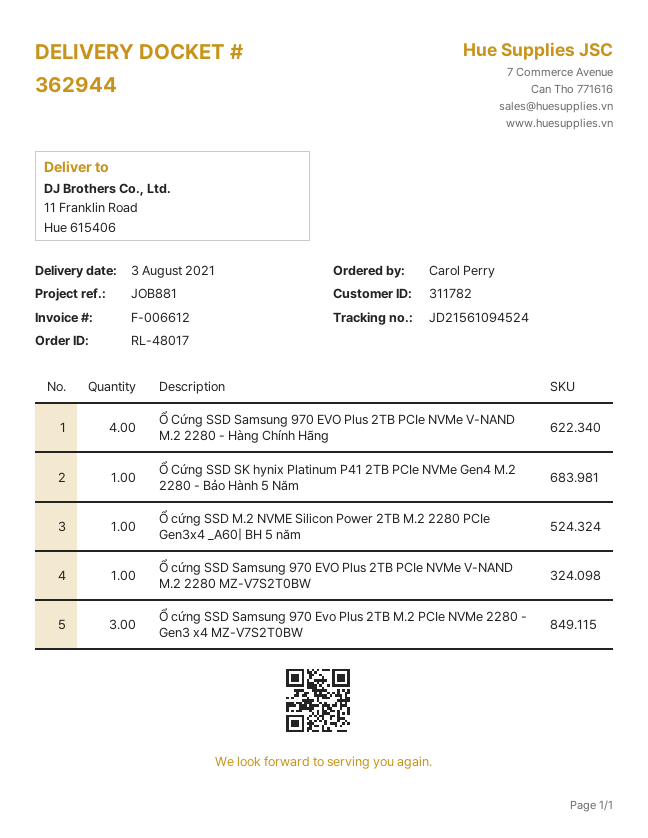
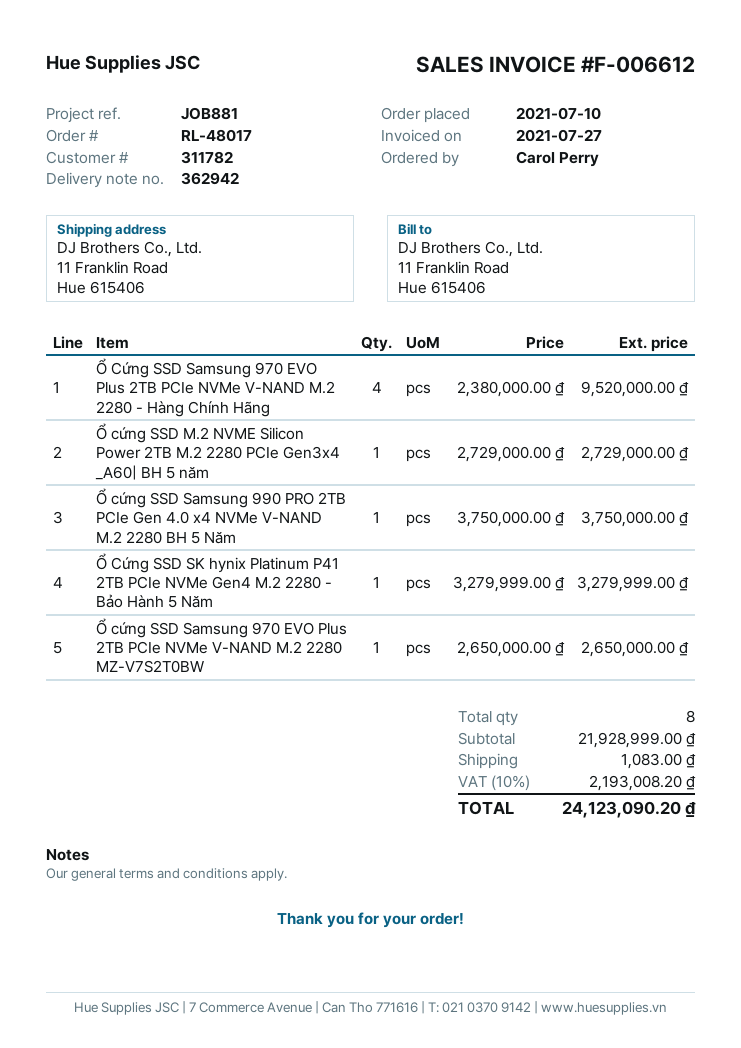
delivery note number: 362944 -> 362942
Ổ cứng SSD Samsung 970 Evo Plus 2TB M.2 PCIe NVMe 2280 - Gen3 x4 MZ-V7S2T0BW: 3 -> none
Ổ cứng SSD Samsung 990 PRO 2TB PCIe Gen 4.0 x4 NVMe V-NAND M.2 2280 BH 5 Năm: none -> 1

